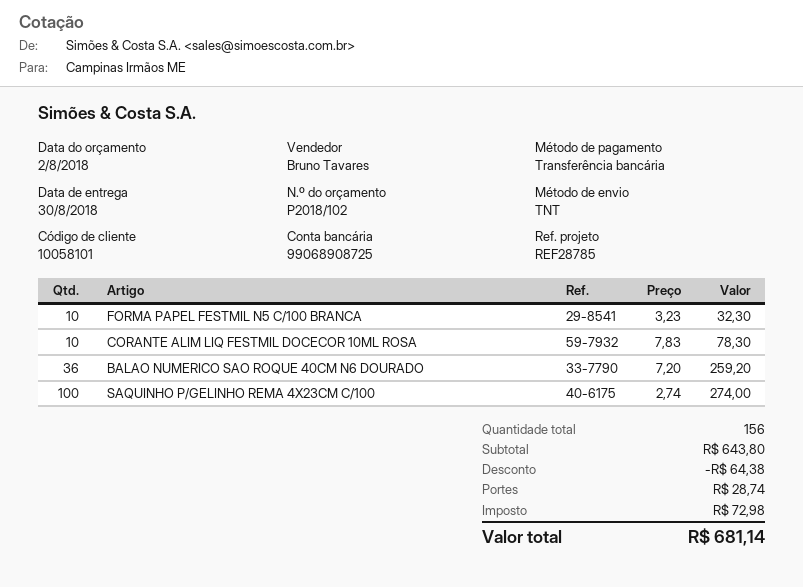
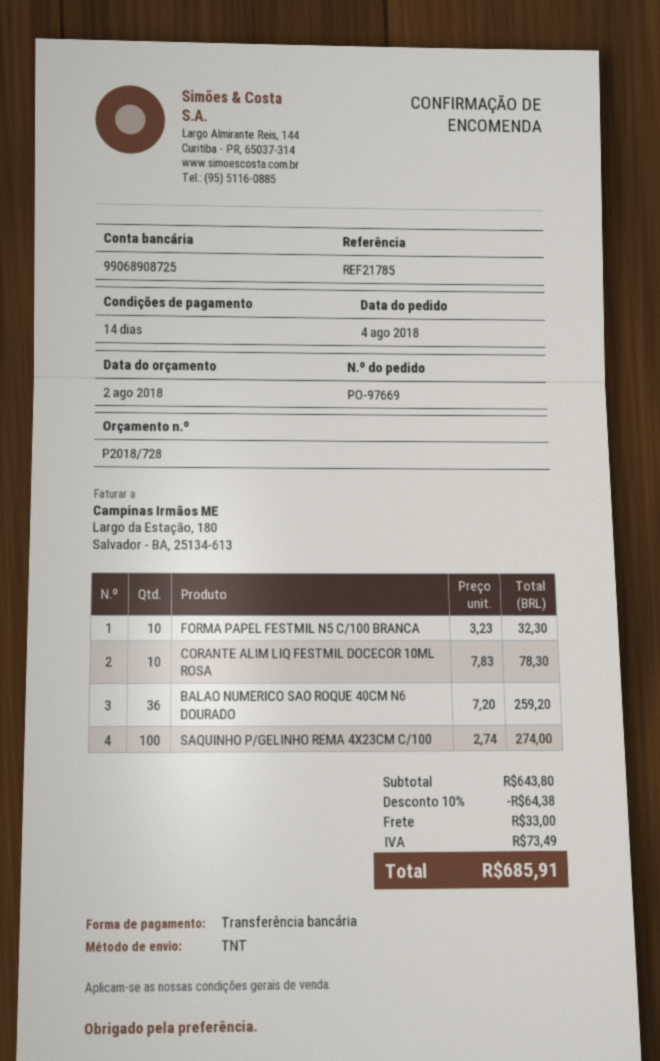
quote number: P2018/102 -> P2018/728
reference: REF28785 -> REF21785
shipping: 28.74 -> 33.00
tax: 72.98 -> 73.49
total: 681.14 -> 685.91

